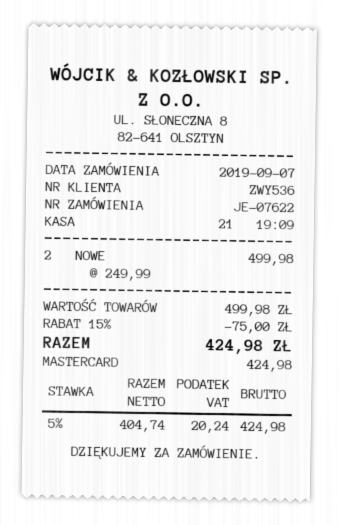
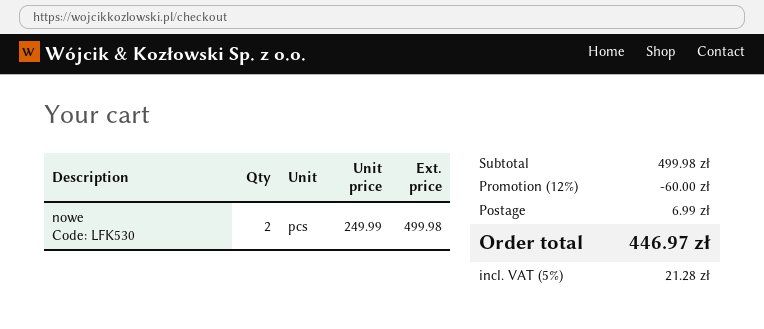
discount: 15% = 75.00 -> 12% = 60.00
shipping: none -> 6.99
tax: 5% = 20.24 -> 5% = 21.28
total: 424.98 -> 446.97

